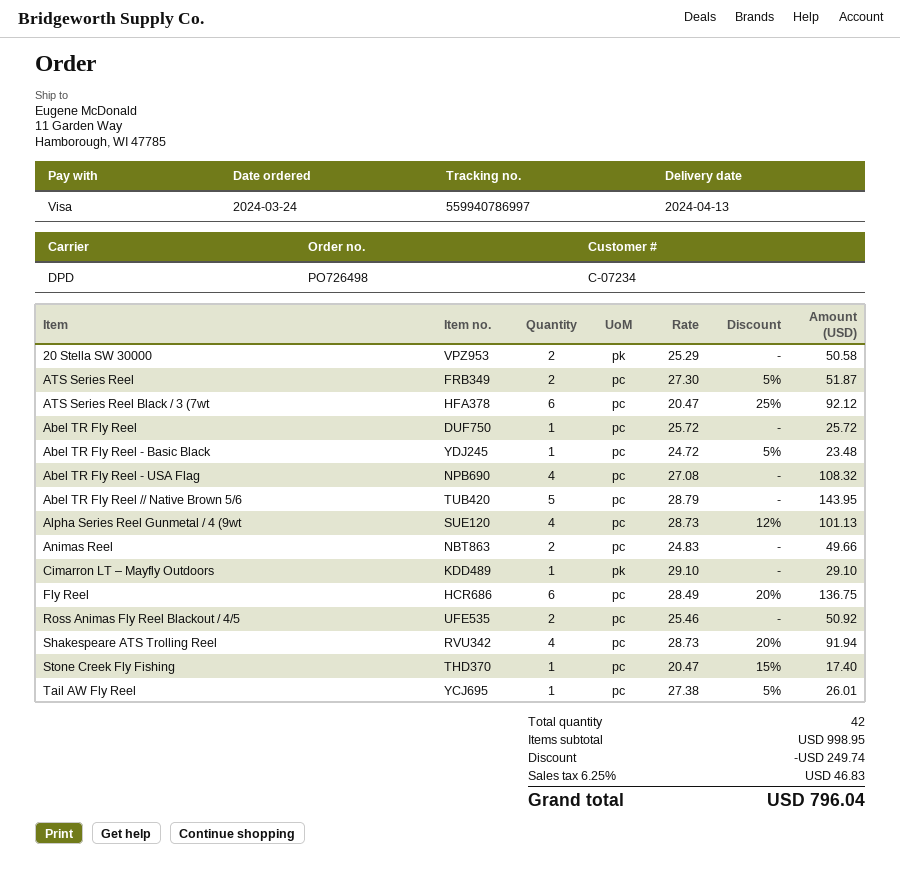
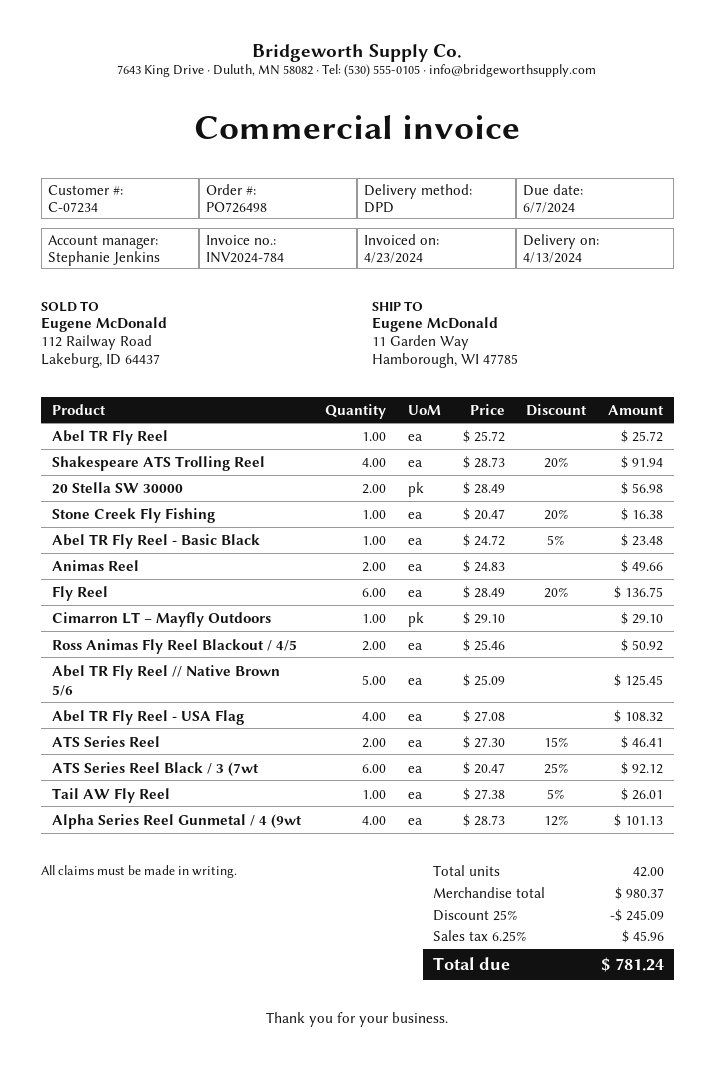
20 Stella SW 30000: 2 x 25.29 = 50.58 -> 2 x 28.49 = 56.98
ATS Series Reel: 2 x 27.30 - 5% = 51.87 -> 2 x 27.30 - 15% = 46.41
Abel TR Fly Reel // Native Brown 5/6: 5 x 28.79 = 143.95 -> 5 x 25.09 = 125.45
Stone Creek Fly Fishing: 1 x 20.47 - 15% = 17.40 -> 1 x 20.47 - 20% = 16.38
subtotal: 998.95 -> 980.37
discount: 249.74 -> 245.09
tax: 6.25% = 46.83 -> 6.25% = 45.96
total: 796.04 -> 781.24

